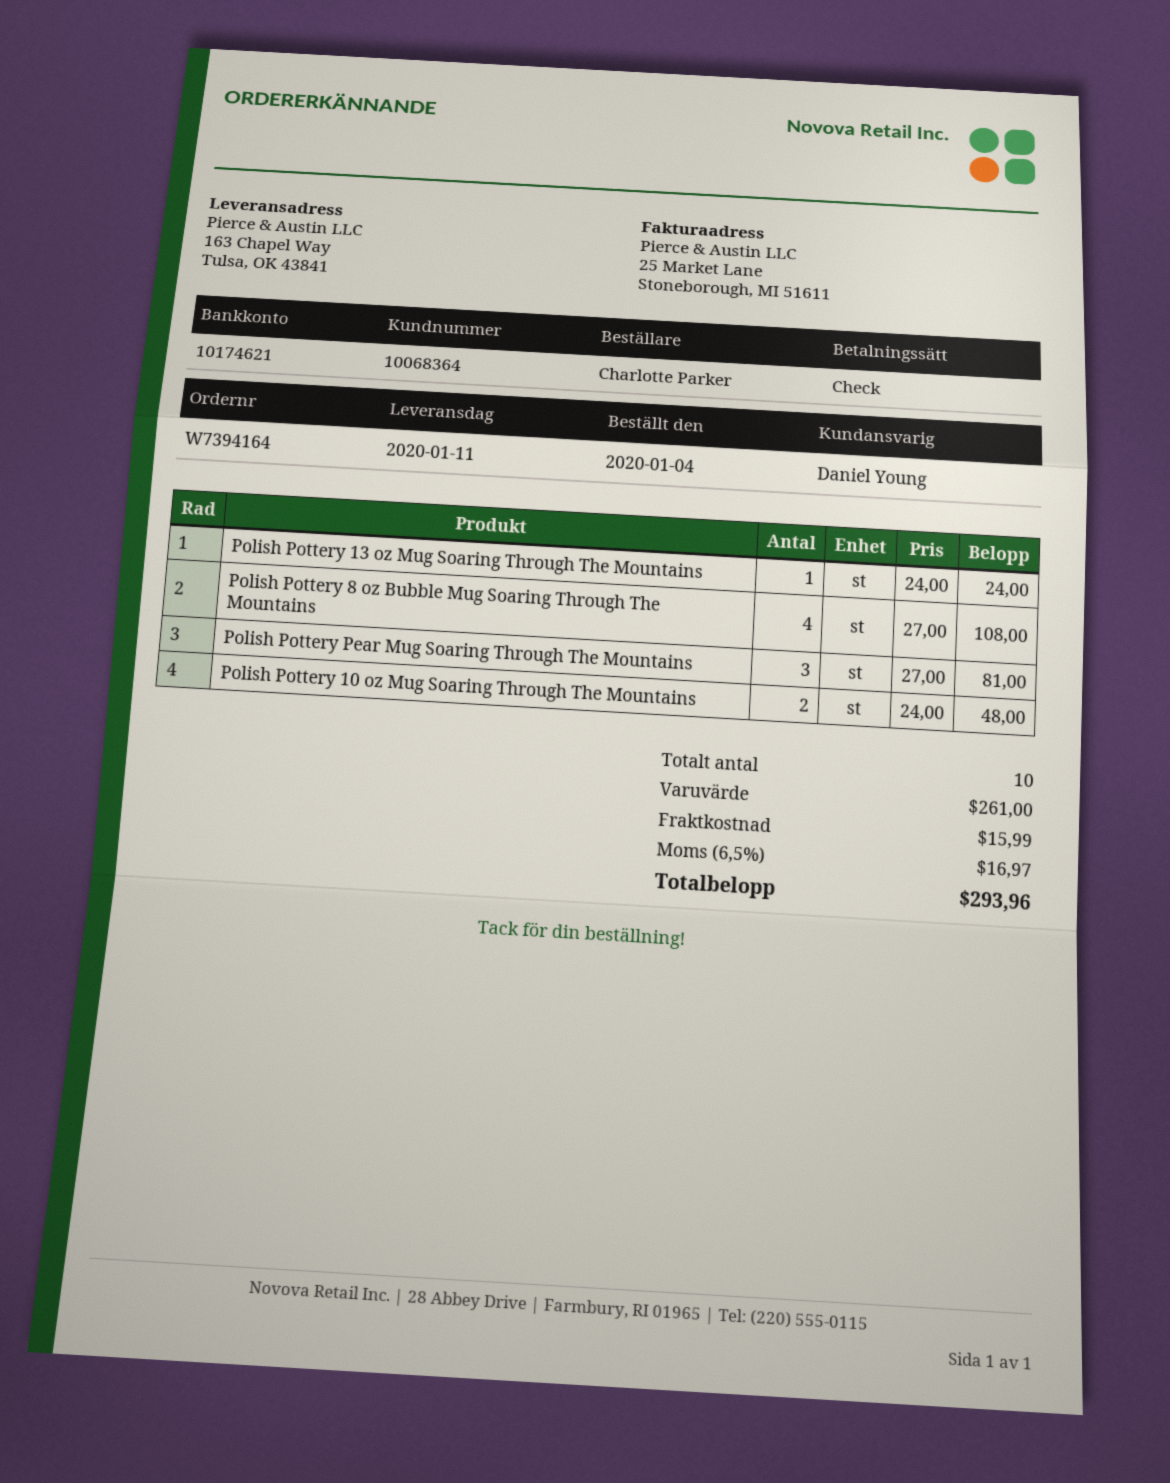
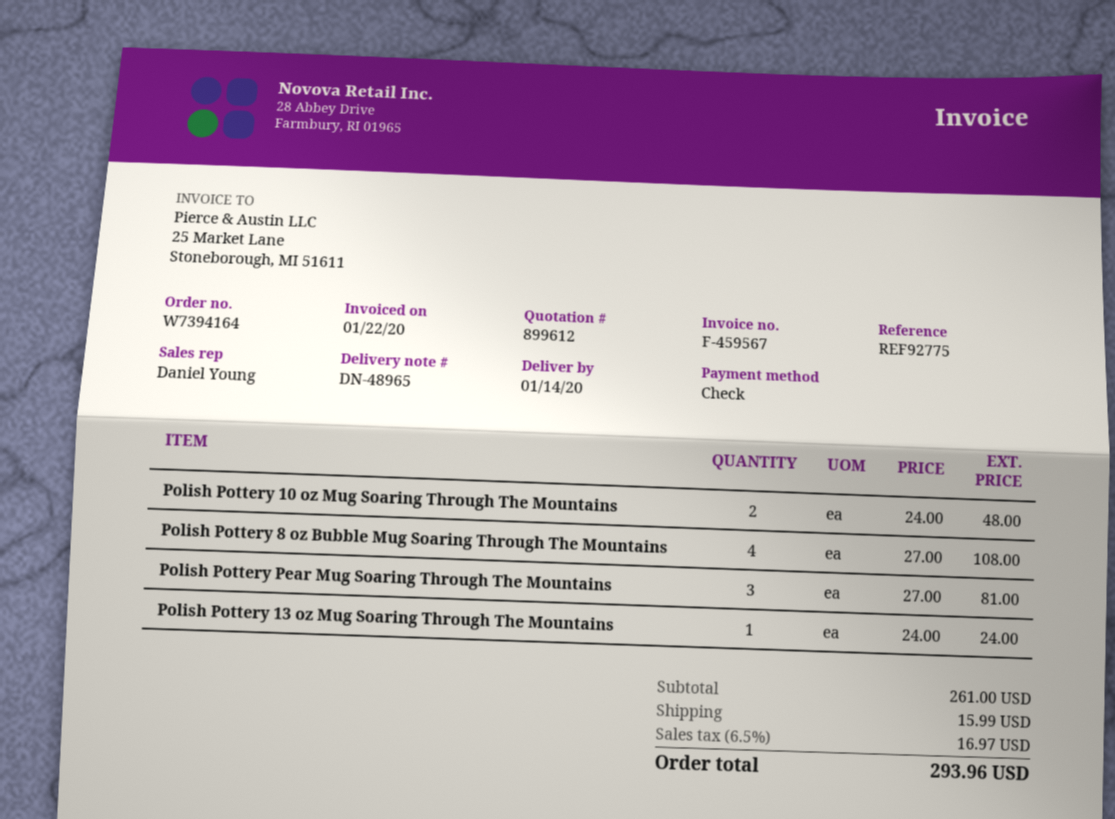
delivery date: 2020-01-11 -> 2020-01-14

